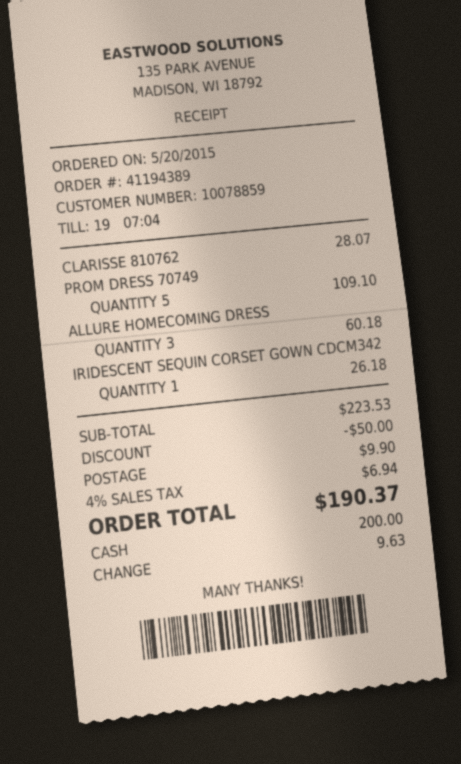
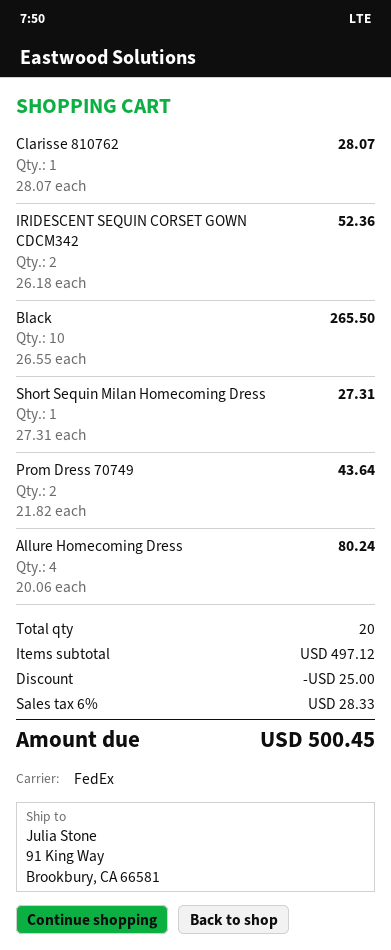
PROM DRESS 70749: 5 for 109.10 -> 2 for 43.64
ALLURE HOMECOMING DRESS: 3 for 60.18 -> 4 for 80.24
IRIDESCENT SEQUIN CORSET GOWN CDCM342: 1 for 26.18 -> 2 for 52.36
Black: none -> 10 for 265.50
Short Sequin Milan Homecoming Dress: none -> 1 for 27.31
subtotal: 223.53 -> 497.12
discount: 50.00 -> 25.00
shipping: 9.90 -> none
tax: 4% = 6.94 -> 6% = 28.33
total: 190.37 -> 500.45

